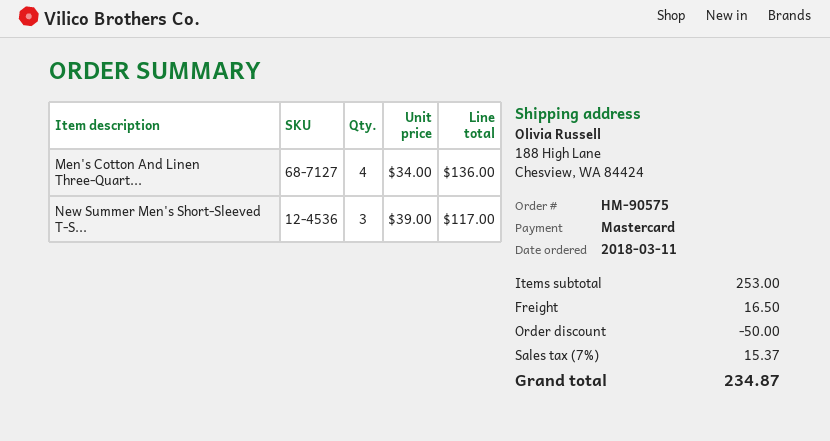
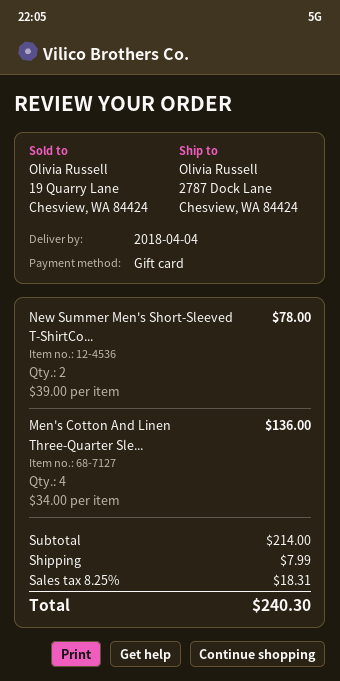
payment method: Mastercard -> gift card
ship to: 188 High Lane, Chesview, WA 84424 -> 2787 Dock Lane, Chesview, WA 84424
New Summer Men's Short-Sleeved T-S...: 3 x 39.00 = 117.00 -> 2 x 39.00 = 78.00
subtotal: 253.00 -> 214.00
discount: 50.00 -> none
shipping: 16.50 -> 7.99
tax: 7% = 15.37 -> 8.25% = 18.31
total: 234.87 -> 240.30

